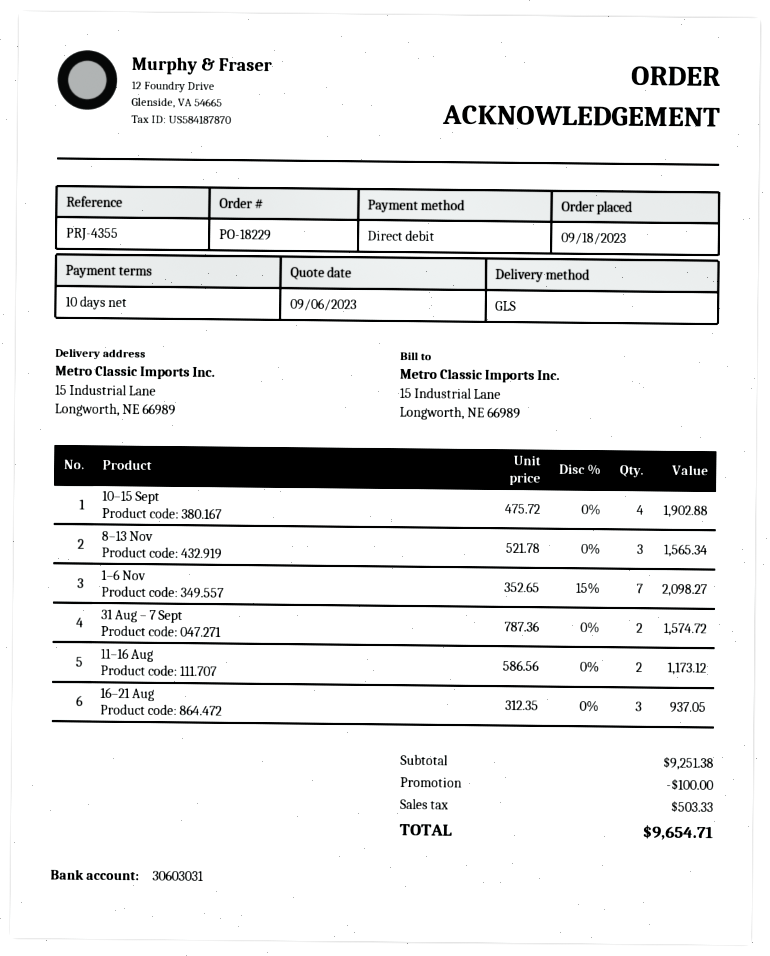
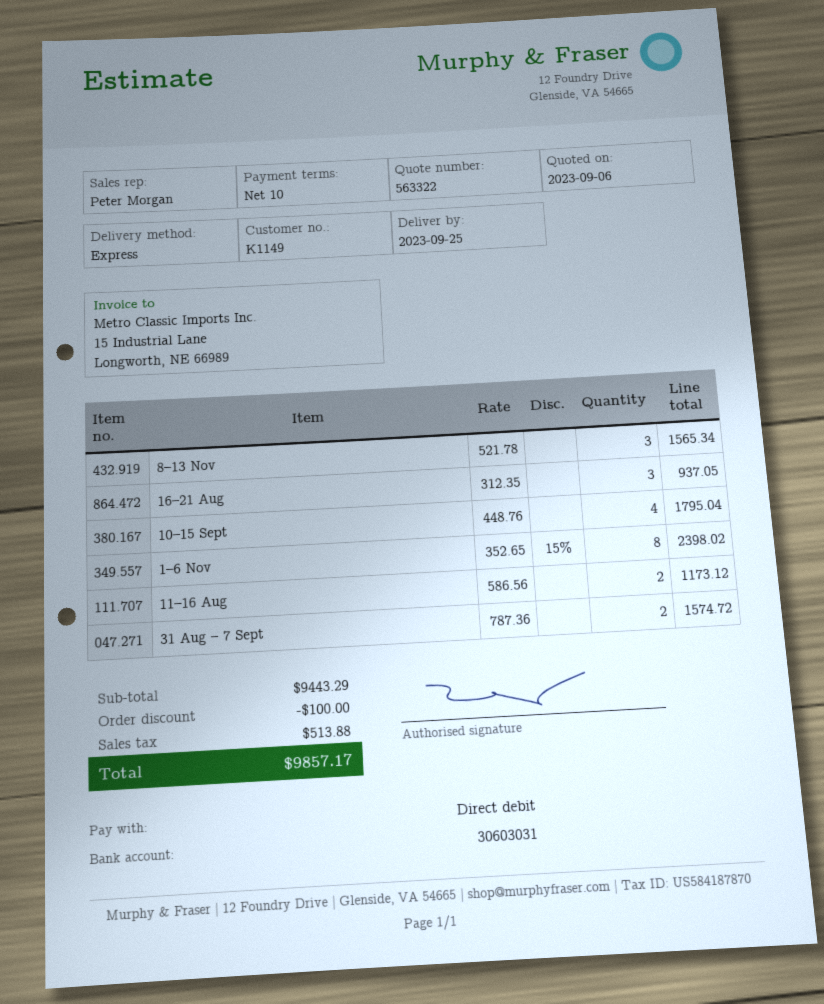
shipping method: GLS -> express
10–15 Sept: 4 x 475.72 = 1902.88 -> 4 x 448.76 = 1795.04
1–6 Nov: 7 x 352.65 - 15% = 2098.27 -> 8 x 352.65 - 15% = 2398.02
subtotal: 9251.38 -> 9443.29
tax: 503.33 -> 513.88
total: 9654.71 -> 9857.17

